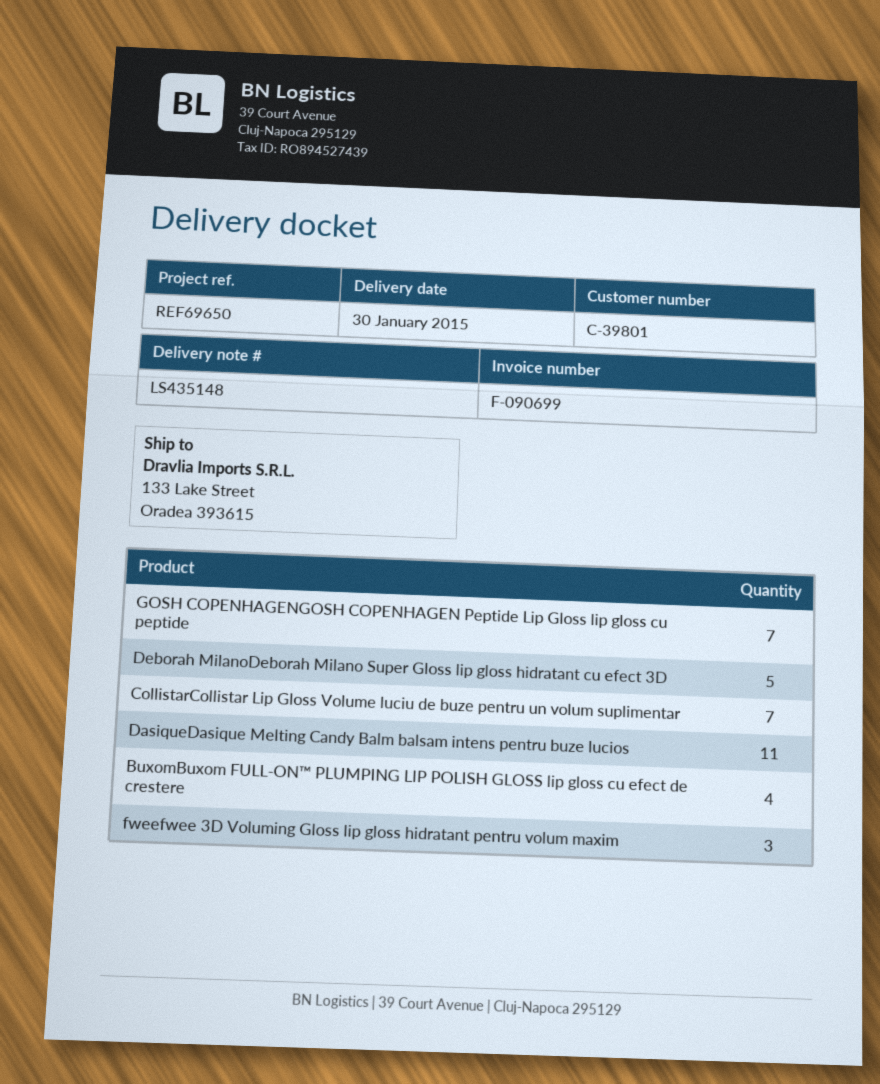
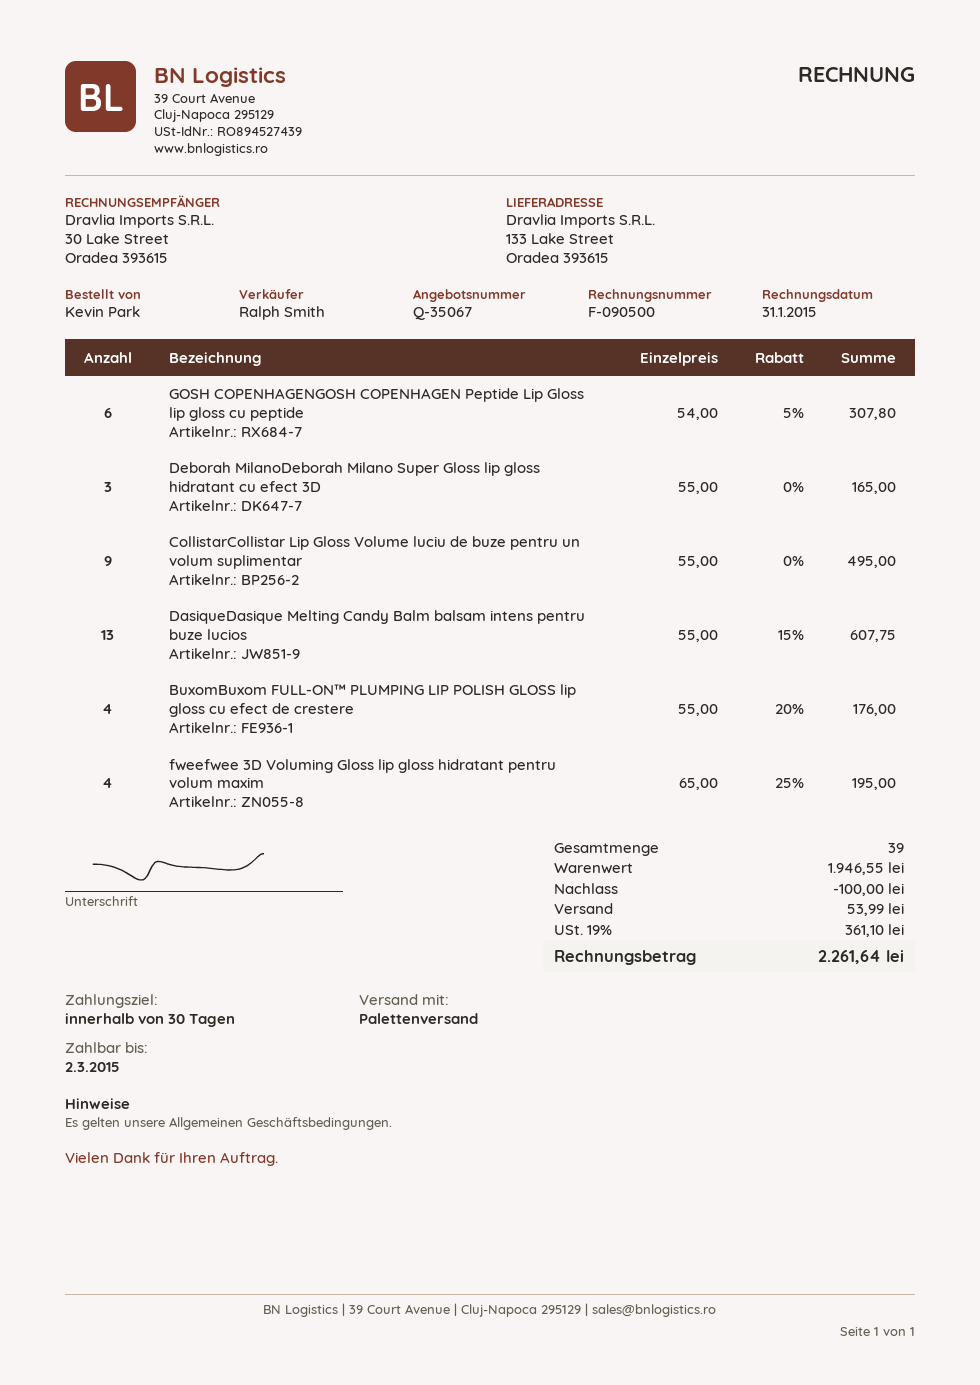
invoice number: F-090699 -> F-090500
GOSH COPENHAGENGOSH COPENHAGEN Peptide Lip Gloss lip gloss cu peptide: 7 -> 6
Deborah MilanoDeborah Milano Super Gloss lip gloss hidratant cu efect 3D: 5 -> 3
CollistarCollistar Lip Gloss Volume luciu de buze pentru un volum suplimentar: 7 -> 9
DasiqueDasique Melting Candy Balm balsam intens pentru buze lucios: 11 -> 13
fweefwee 3D Voluming Gloss lip gloss hidratant pentru volum maxim: 3 -> 4

